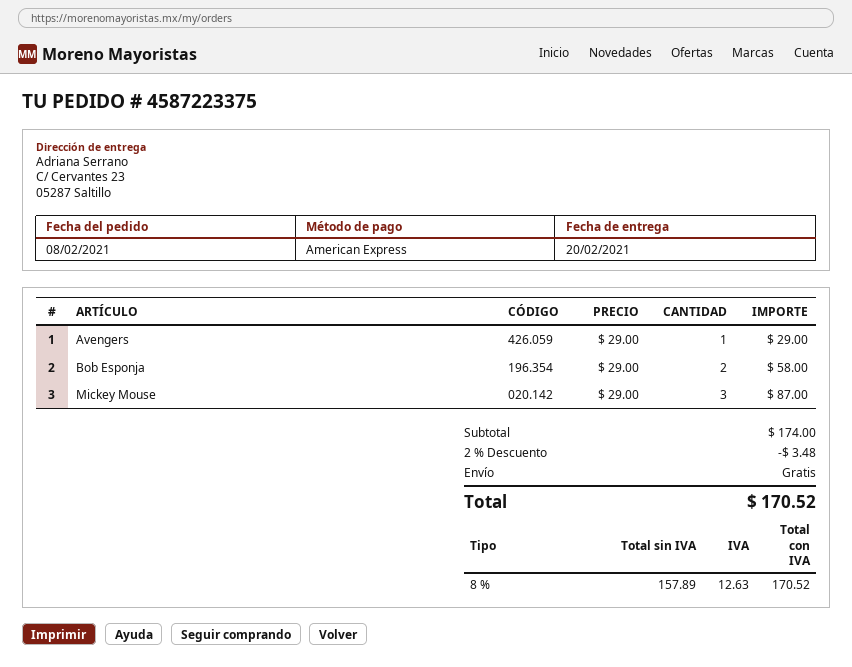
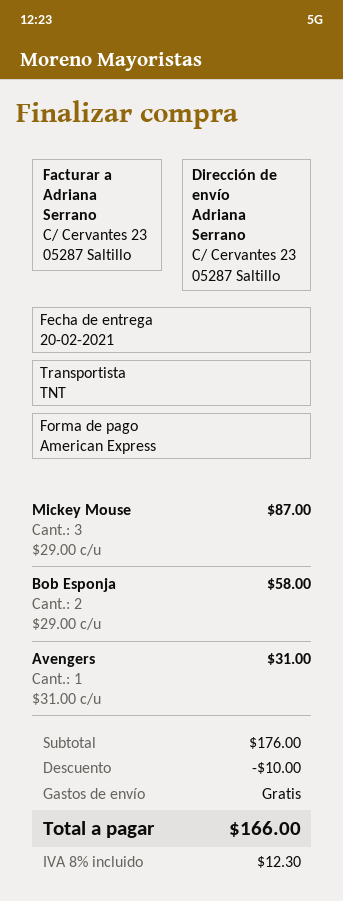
Avengers: 1 x 29.00 = 29.00 -> 1 x 31.00 = 31.00
subtotal: 174.00 -> 176.00
discount: 3.48 -> 10.00
tax: 8% = 12.63 -> 8% = 12.30
total: 170.52 -> 166.00

